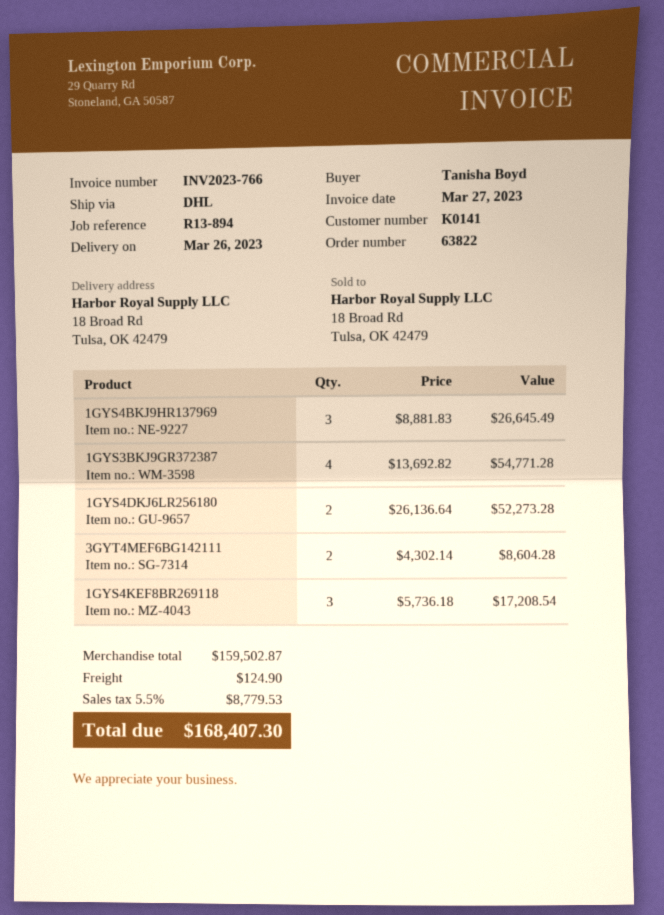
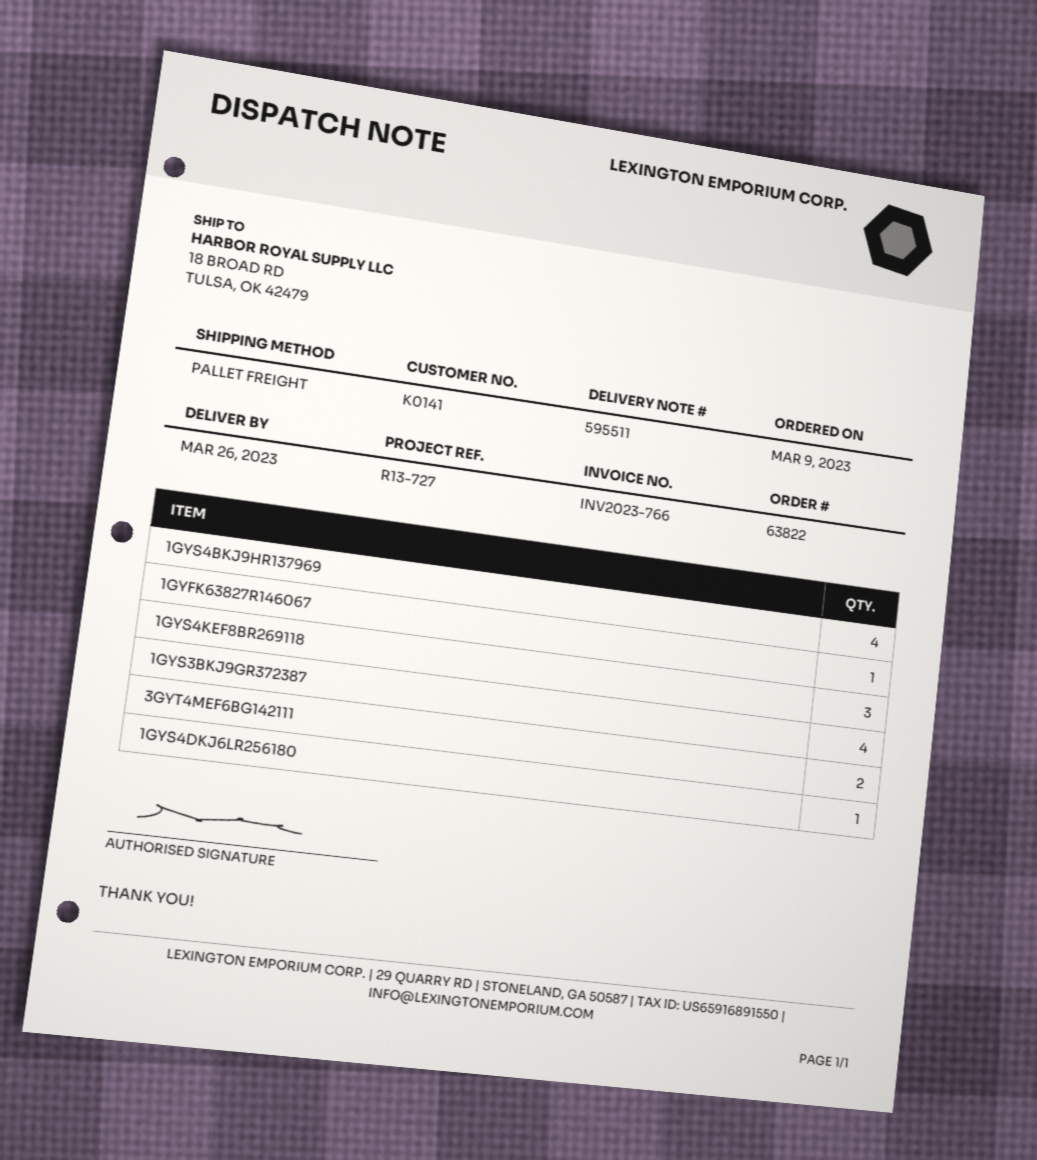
reference: R13-894 -> R13-727
shipping method: DHL -> pallet freight
1GYS4BKJ9HR137969: 3 -> 4
1GYS4DKJ6LR256180: 2 -> 1
1GYFK63827R146067: none -> 1

